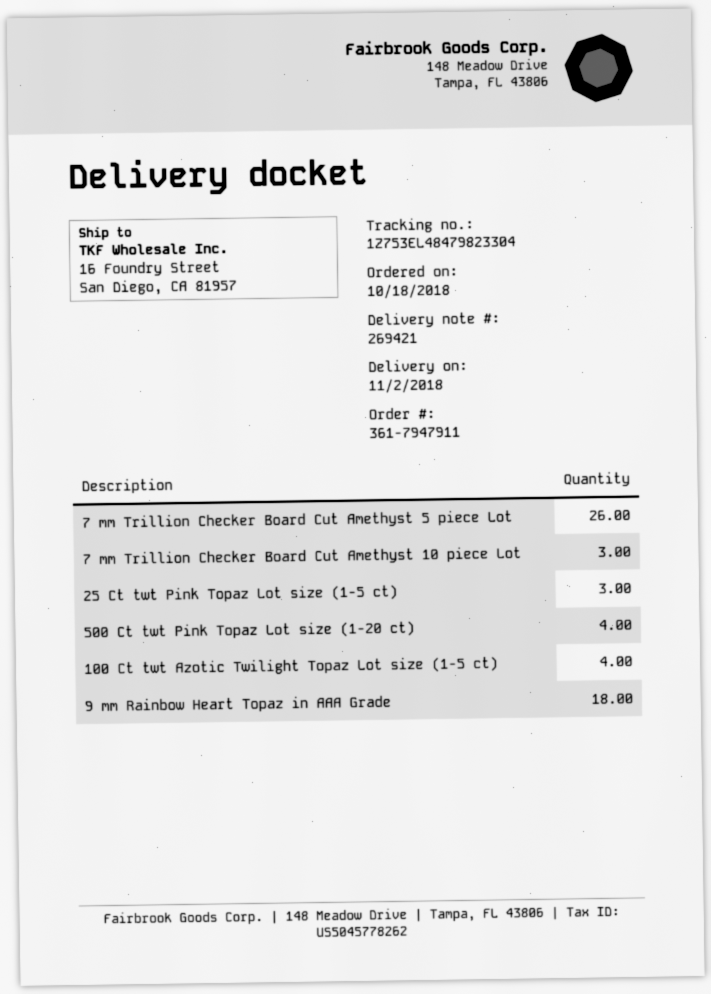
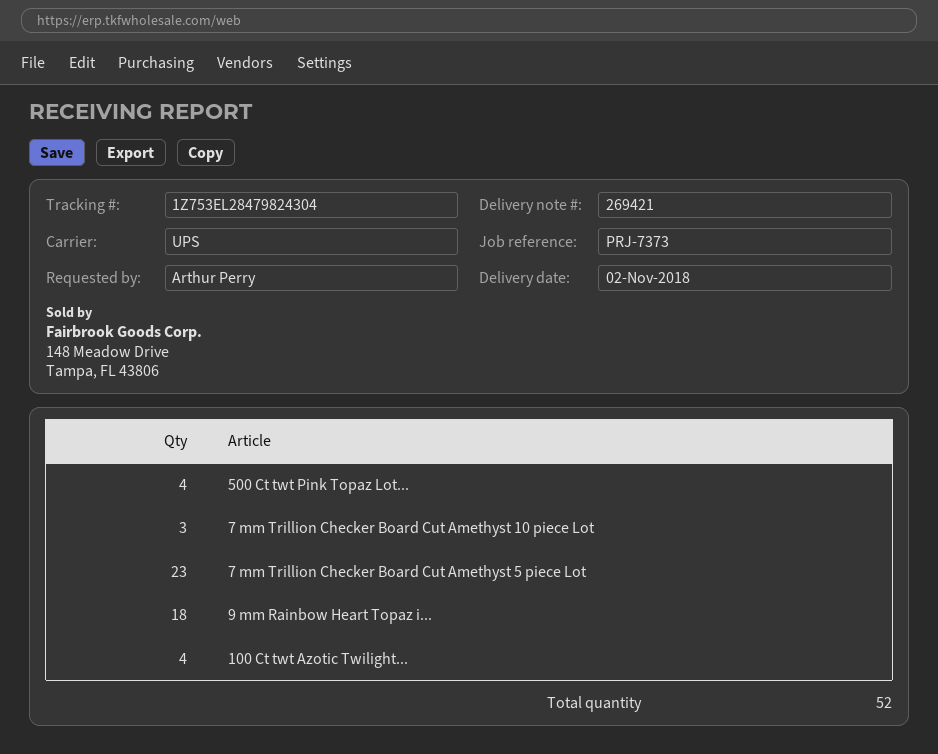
tracking number: 1Z753EL48479823304 -> 1Z753EL28479824304
7 mm Trillion Checker Board Cut Amethyst 5 piece Lot: 26 -> 23
25 Ct twt Pink Topaz Lot size (1-5 ct): 3 -> none

